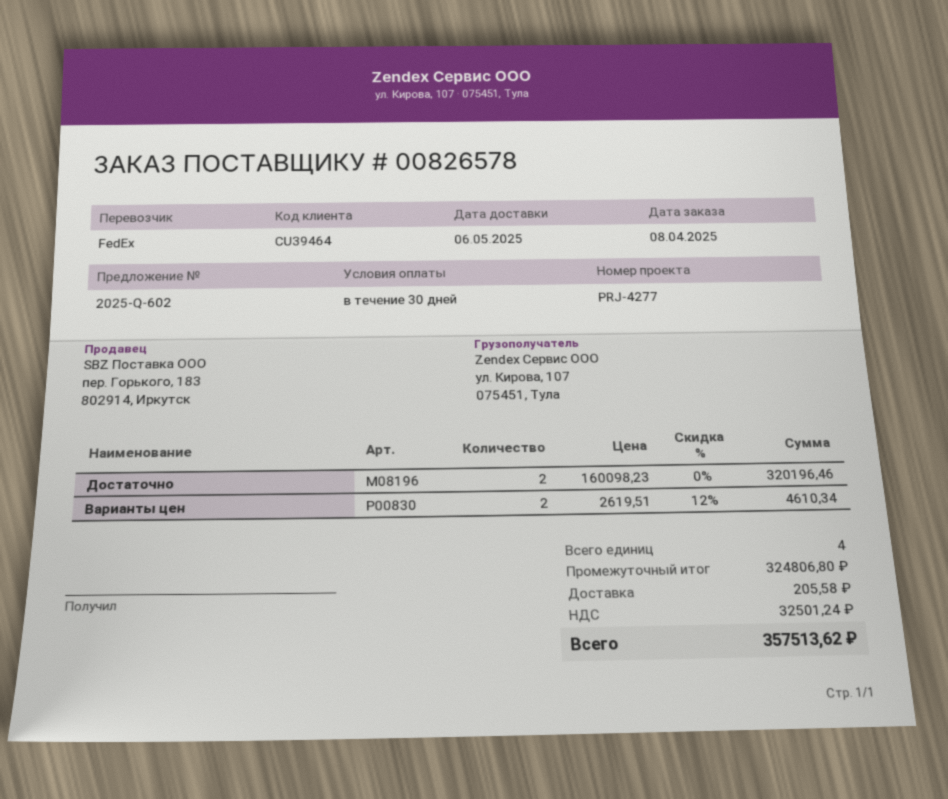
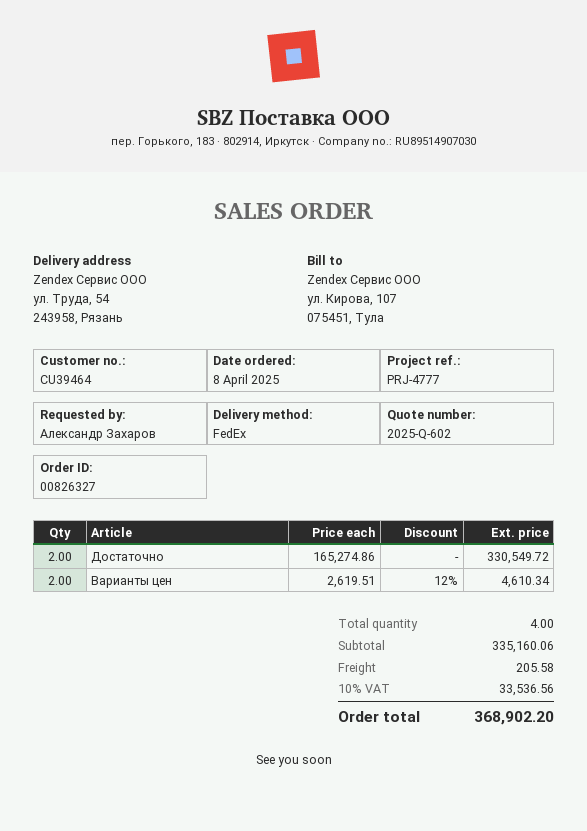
order number: 00826578 -> 00826327
reference: PRJ-4277 -> PRJ-4777
ship to: ул. Кирова, 107, 075451, Тула -> ул. Труда, 54, 243958, Рязань
Достаточно: 2 x 160098.23 = 320196.46 -> 2 x 165274.86 = 330549.72
subtotal: 324806.80 -> 335160.06
tax: 32501.24 -> 33536.56
total: 357513.62 -> 368902.20

